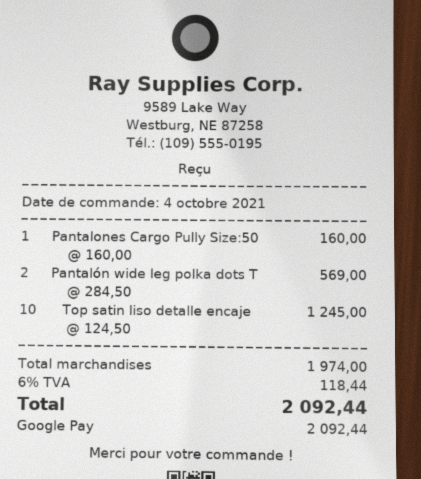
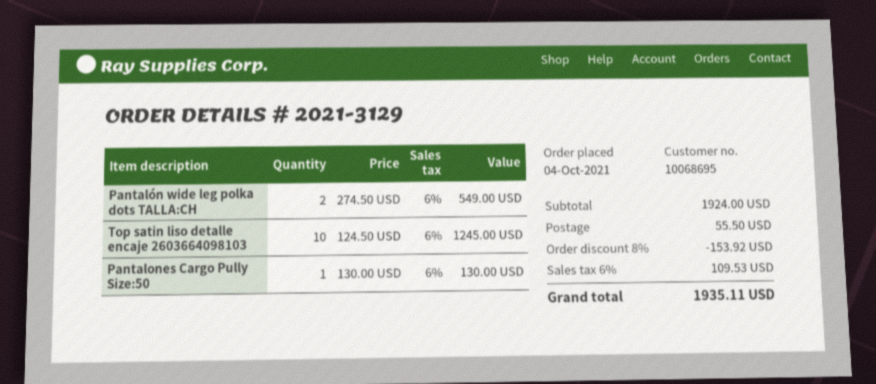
Pantalones Cargo Pully Size:50: 1 x 160.00 = 160.00 -> 1 x 130.00 = 130.00
Pantalón wide leg polka dots T: 2 x 284.50 = 569.00 -> 2 x 274.50 = 549.00
subtotal: 1974.00 -> 1924.00
discount: none -> 8% = 153.92
shipping: none -> 55.50
tax: 6% = 118.44 -> 6% = 109.53
total: 2092.44 -> 1935.11

